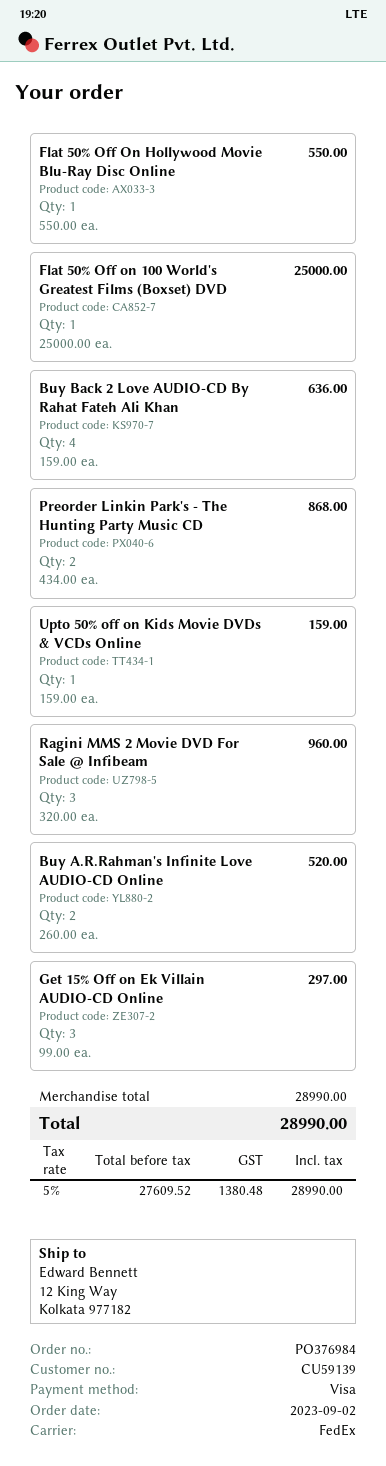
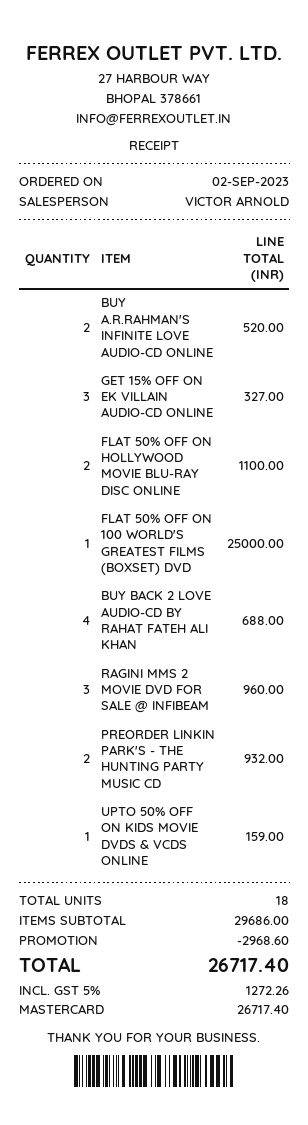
payment method: Visa -> Mastercard
Flat 50% Off On Hollywood Movie Blu-Ray Disc Online: 1 for 550.00 -> 2 for 1100.00
Buy Back 2 Love AUDIO-CD By Rahat Fateh Ali Khan: 4 for 636.00 -> 4 for 688.00
Preorder Linkin Park's - The Hunting Party Music CD: 2 for 868.00 -> 2 for 932.00
Get 15% Off on Ek Villain AUDIO-CD Online: 3 for 297.00 -> 3 for 327.00
subtotal: 28990.00 -> 29686.00
discount: none -> 2968.60
tax: 5% = 1380.48 -> 5% = 1272.26
total: 28990.00 -> 26717.40

